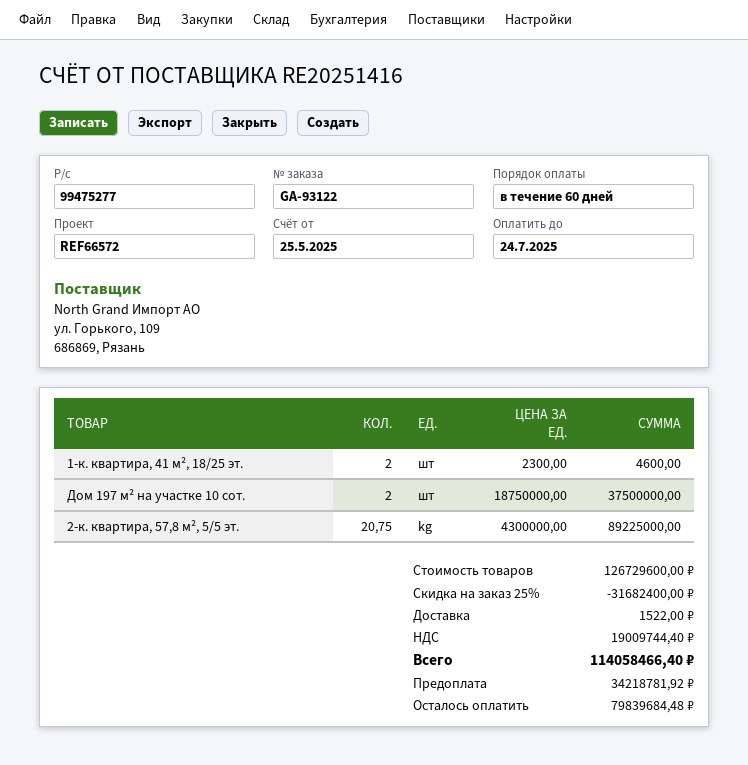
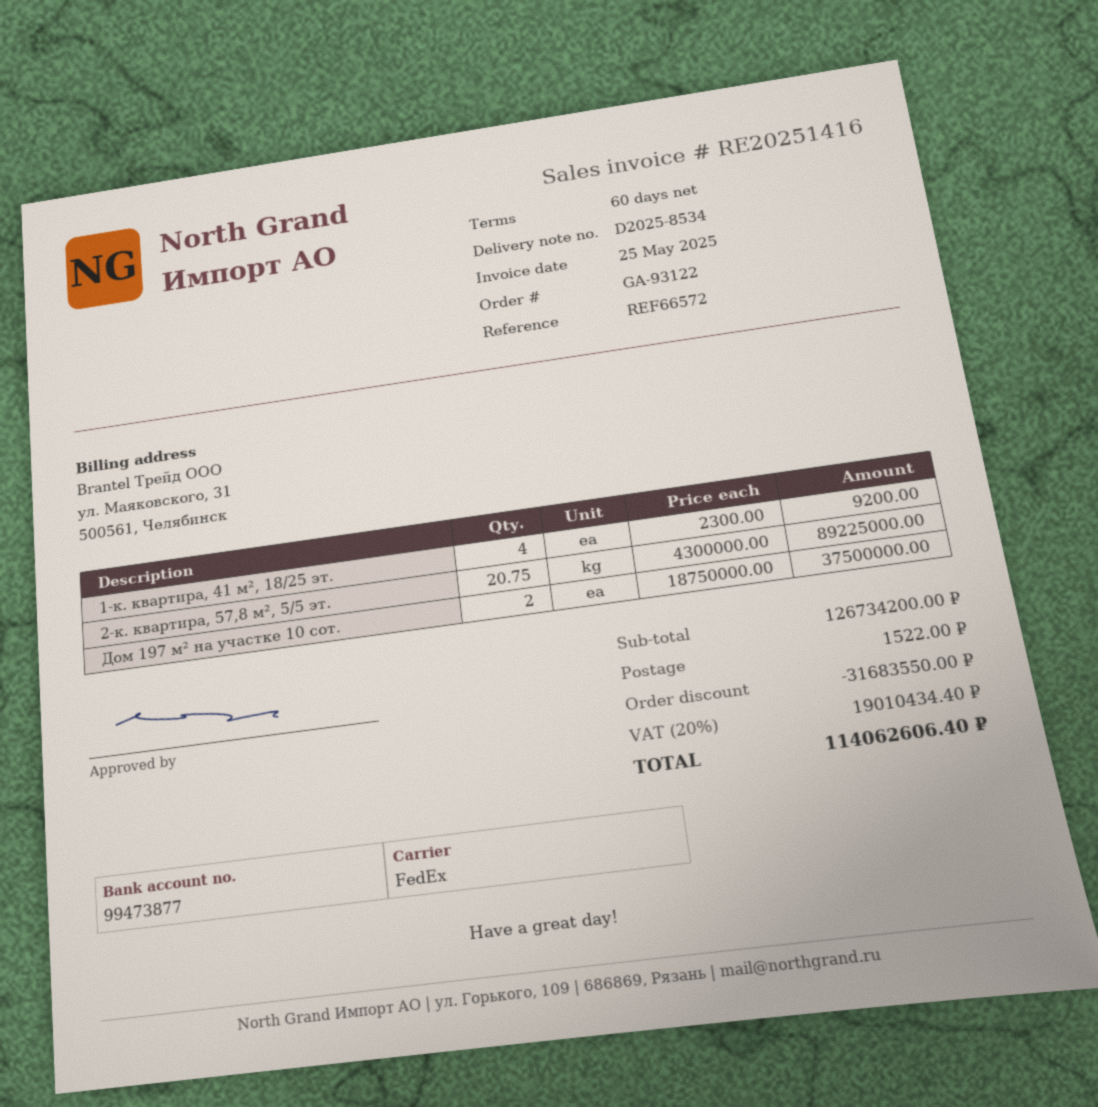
bank account: 99475277 -> 99473877
1-к. квартира, 41 м², 18/25 эт.: 2 x 2300.00 = 4600.00 -> 4 x 2300.00 = 9200.00
subtotal: 126729600.00 -> 126734200.00
discount: 31682400.00 -> 31683550.00
tax: 19009744.40 -> 19010434.40
total: 114058466.40 -> 114062606.40

